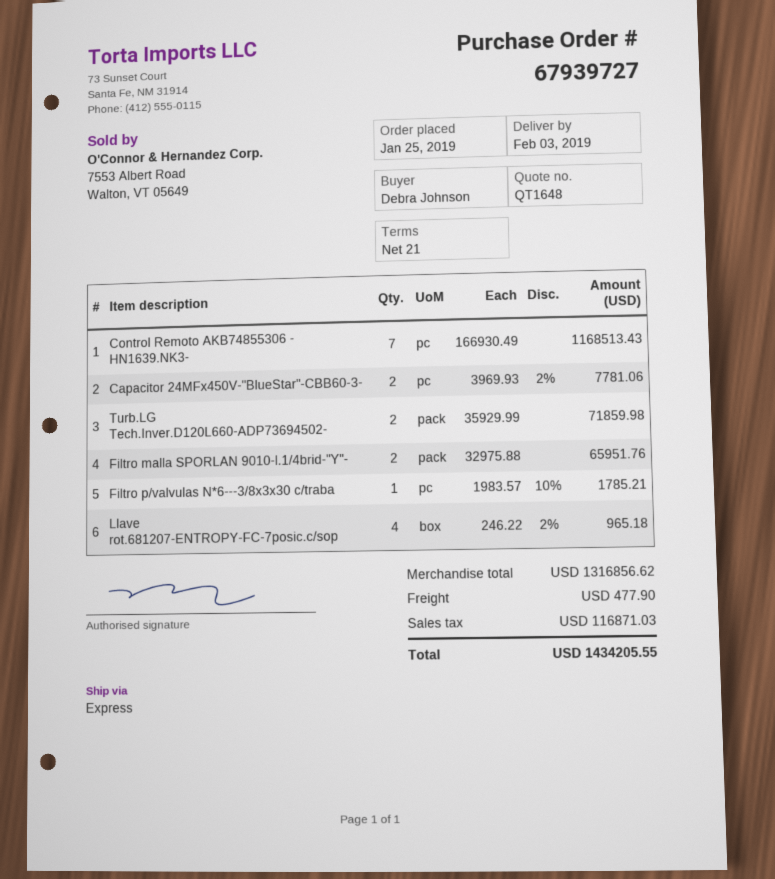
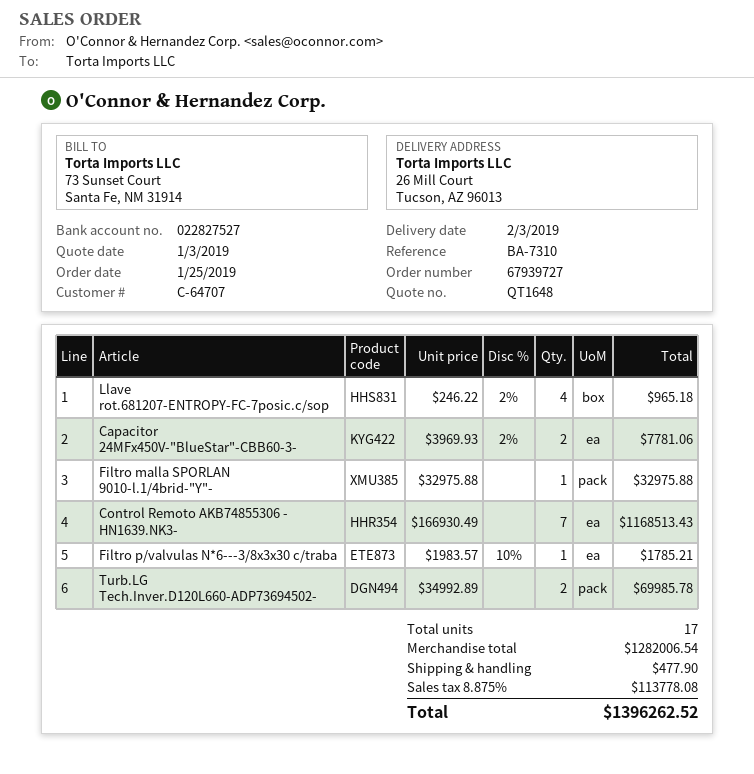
Turb.LG Tech.Inver.D120L660-ADP73694502-: 2 x 35929.99 = 71859.98 -> 2 x 34992.89 = 69985.78
Filtro malla SPORLAN 9010-l.1/4brid-"Y"-: 2 x 32975.88 = 65951.76 -> 1 x 32975.88 = 32975.88
subtotal: 1316856.62 -> 1282006.54
tax: 116871.03 -> 113778.08
total: 1434205.55 -> 1396262.52

